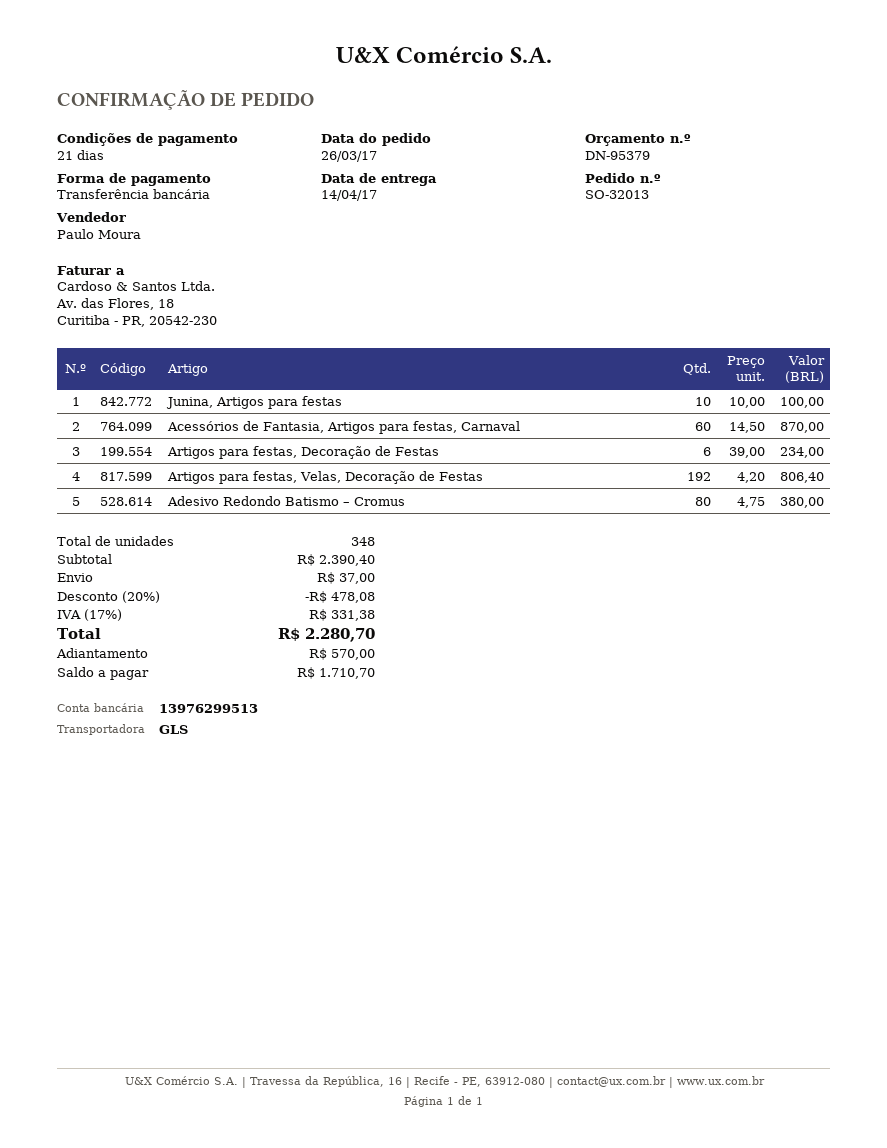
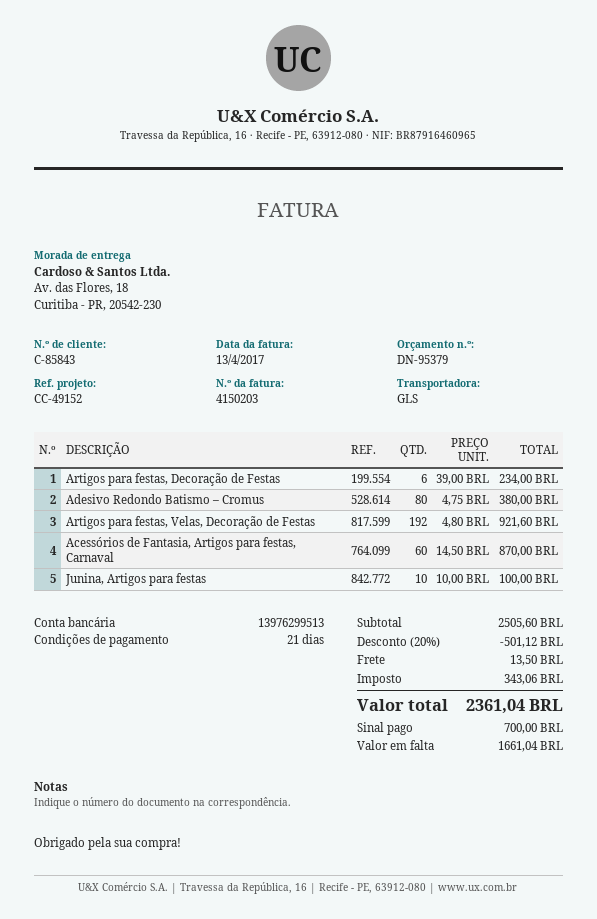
Artigos para festas, Velas, Decoração de Festas: 192 x 4.20 = 806.40 -> 192 x 4.80 = 921.60
subtotal: 2390.40 -> 2505.60
discount: 20% = 478.08 -> 20% = 501.12
shipping: 37.00 -> 13.50
tax: 331.38 -> 343.06
total: 2280.70 -> 2361.04
deposit: 570.00 -> 700.00
balance: 1710.70 -> 1661.04

